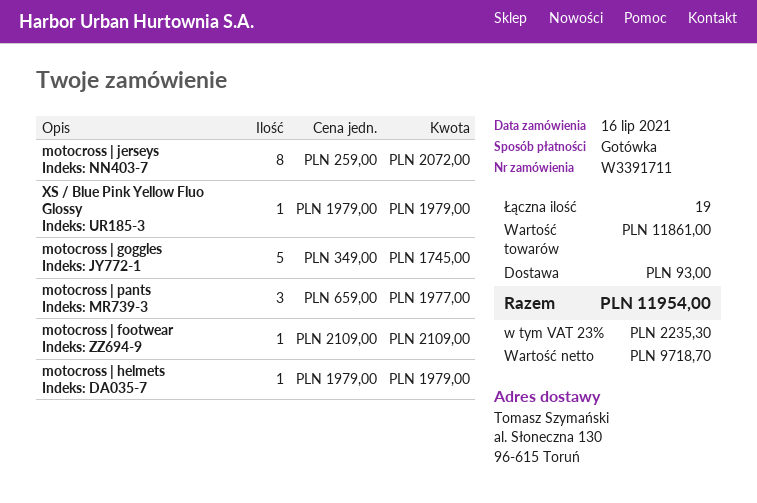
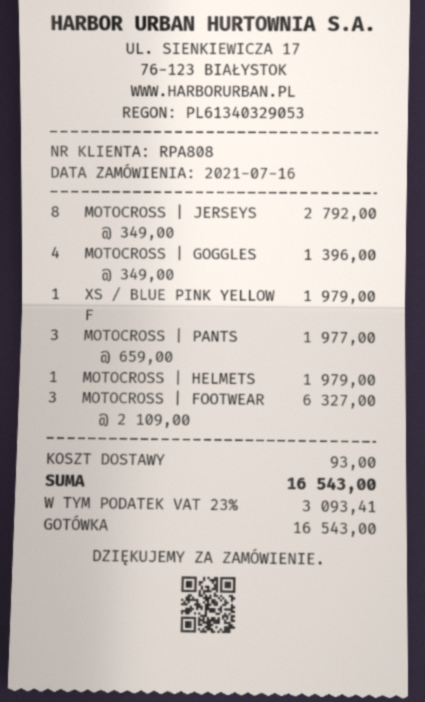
motocross | jerseys: 8 x 259.00 = 2072.00 -> 8 x 349.00 = 2792.00
motocross | goggles: 5 x 349.00 = 1745.00 -> 4 x 349.00 = 1396.00
motocross | footwear: 1 x 2109.00 = 2109.00 -> 3 x 2109.00 = 6327.00
tax: 23% = 2235.30 -> 23% = 3093.41
total: 11954.00 -> 16543.00

